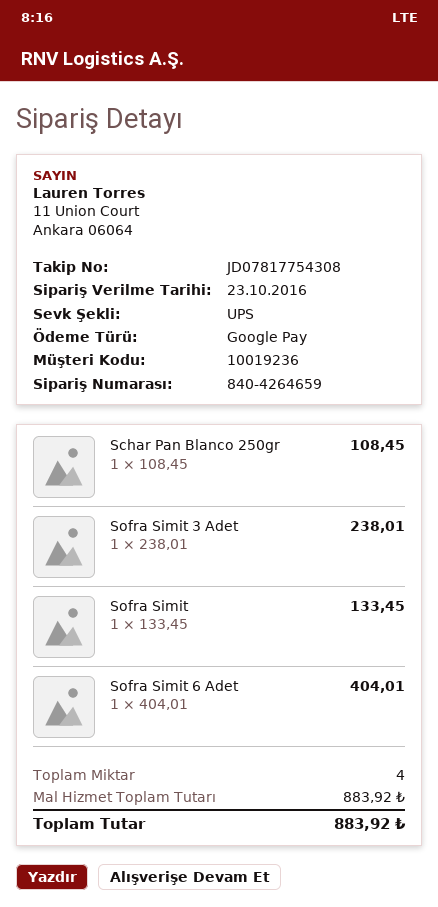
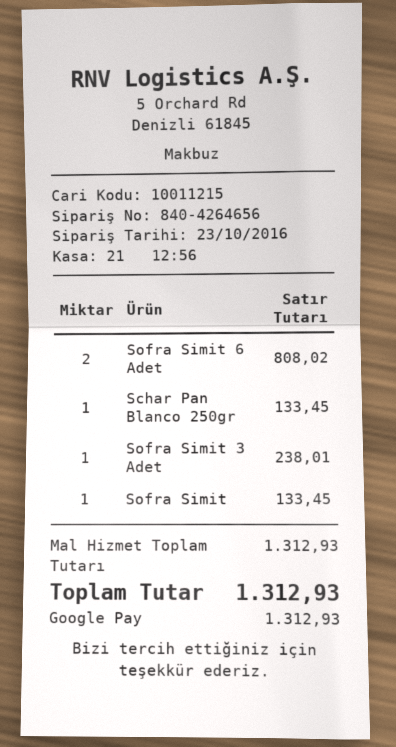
order number: 840-4264659 -> 840-4264656
customer number: 10019236 -> 10011215
Schar Pan Blanco 250gr: 1 for 108.45 -> 1 for 133.45
Sofra Simit 6 Adet: 1 for 404.01 -> 2 for 808.02
subtotal: 883.92 -> 1312.93
total: 883.92 -> 1312.93

